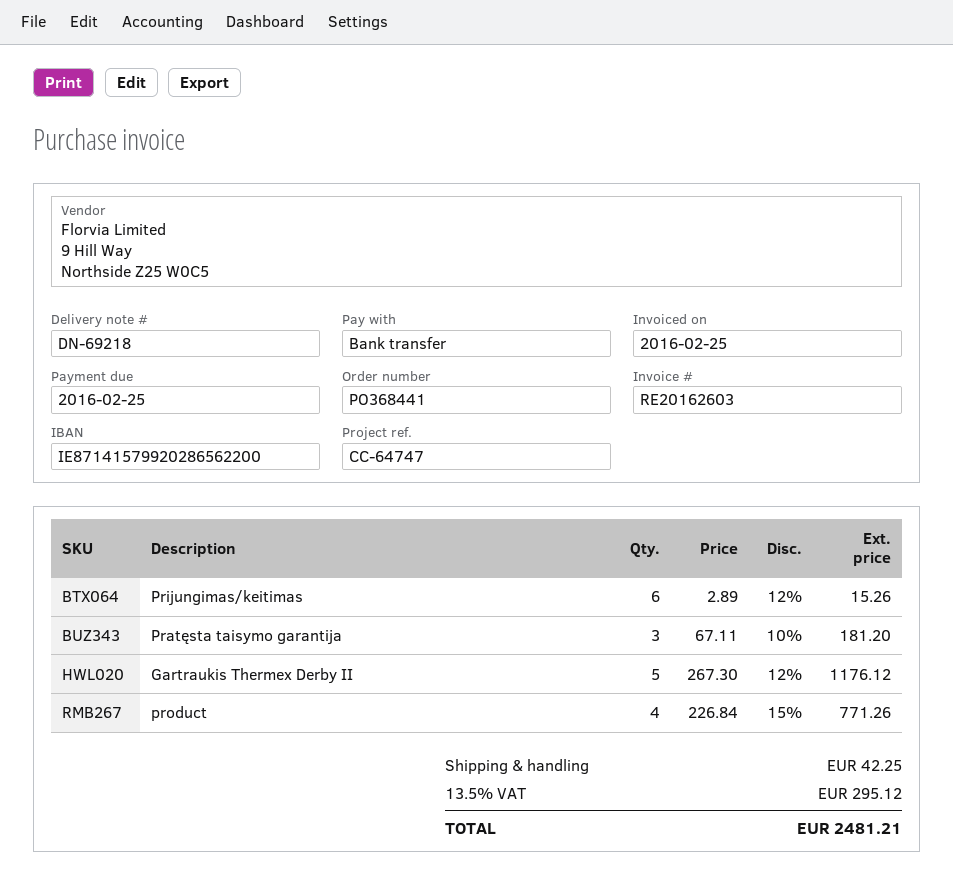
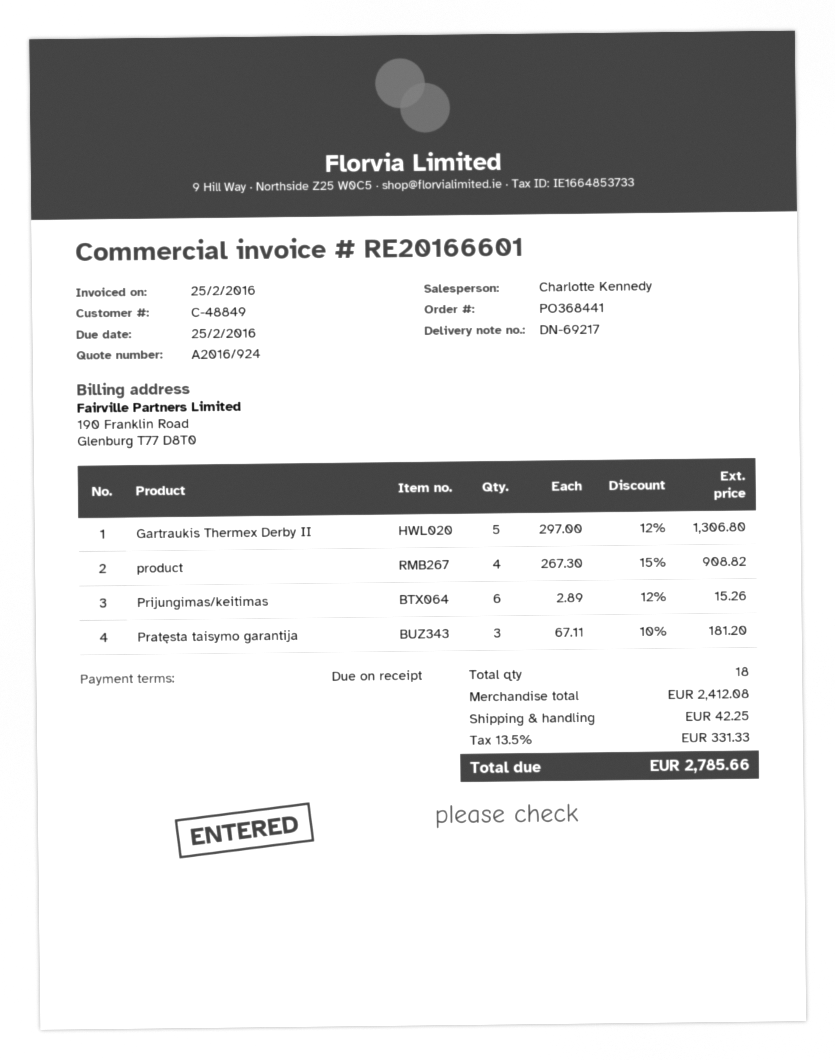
delivery note number: DN-69218 -> DN-69217
invoice number: RE20162603 -> RE20166601
Gartraukis Thermex Derby II: 5 x 267.30 - 12% = 1176.12 -> 5 x 297.00 - 12% = 1306.80
product: 4 x 226.84 - 15% = 771.26 -> 4 x 267.30 - 15% = 908.82
tax: 13.5% = 295.12 -> 13.5% = 331.33
total: 2481.21 -> 2785.66

